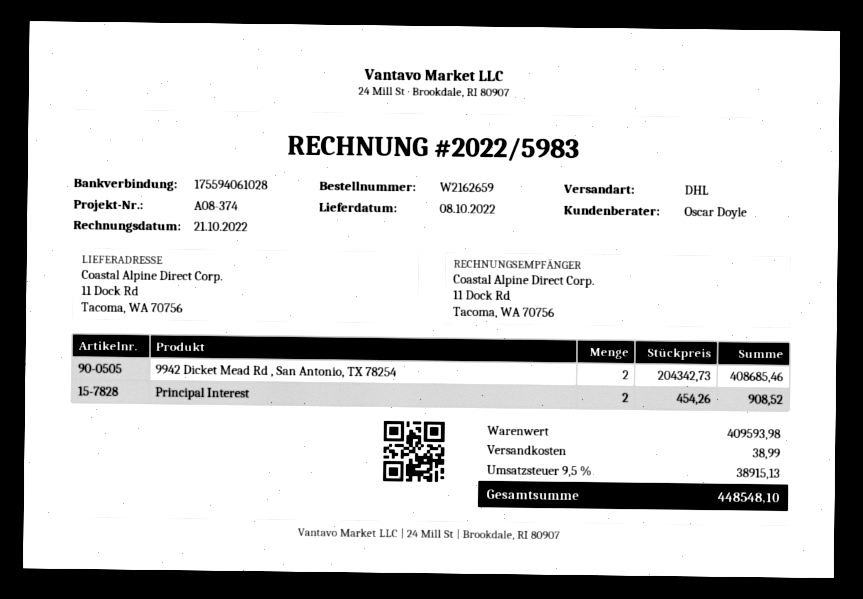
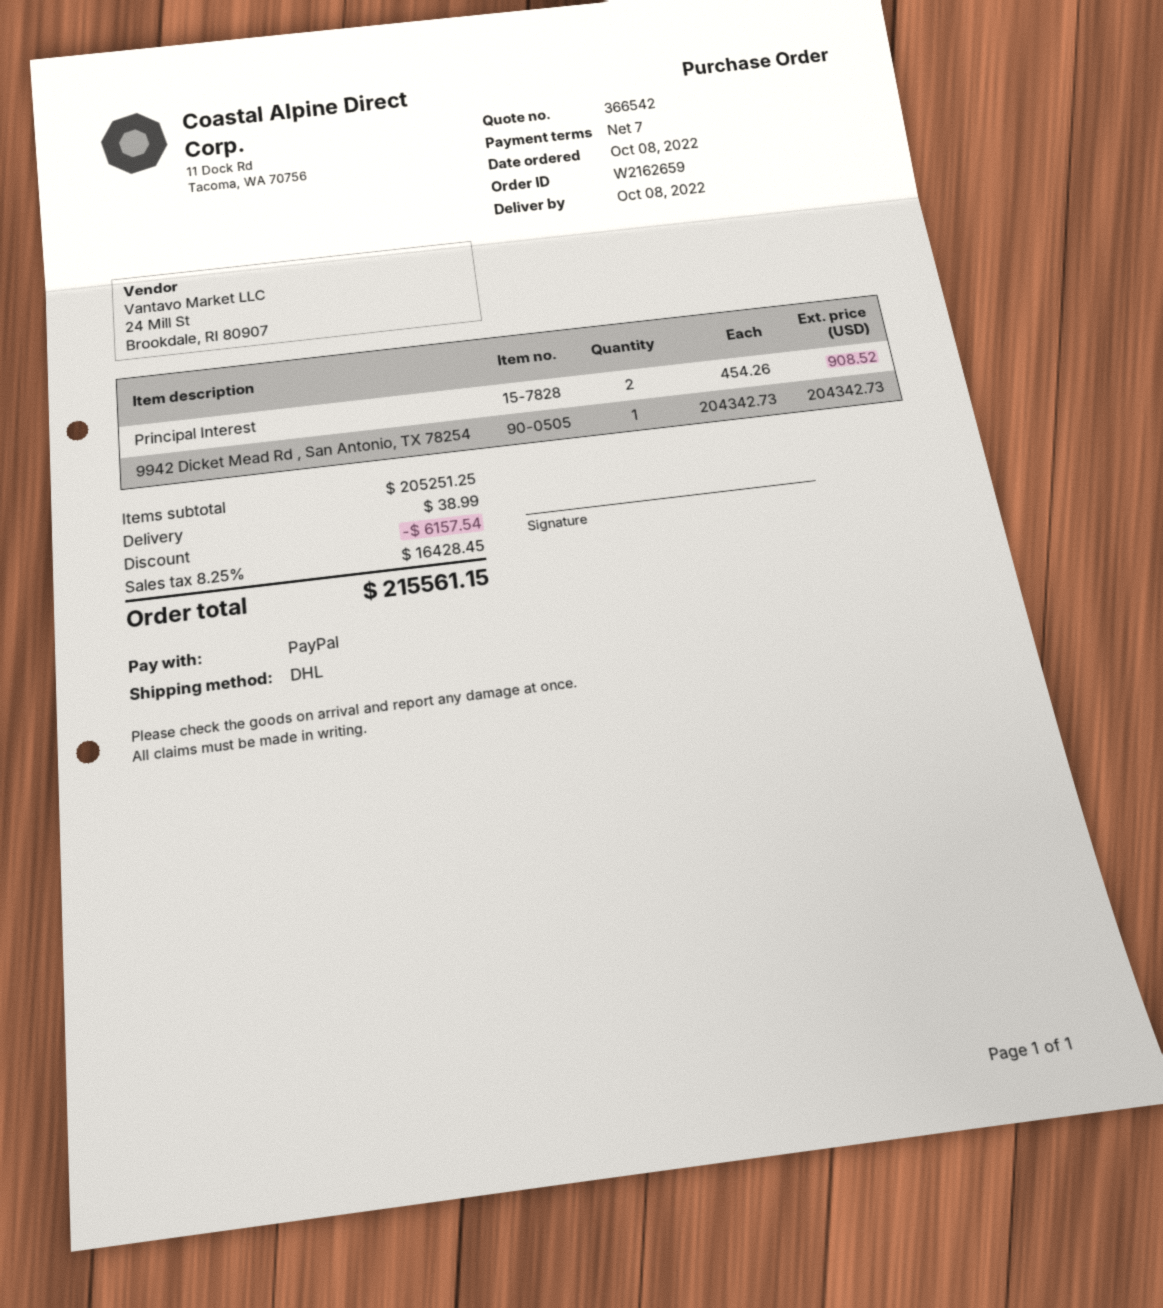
9942 Dicket Mead Rd , San Antonio, TX 78254: 2 x 204342.73 = 408685.46 -> 1 x 204342.73 = 204342.73
subtotal: 409593.98 -> 205251.25
discount: none -> 6157.54
tax: 9.5% = 38915.13 -> 8.25% = 16428.45
total: 448548.10 -> 215561.15

